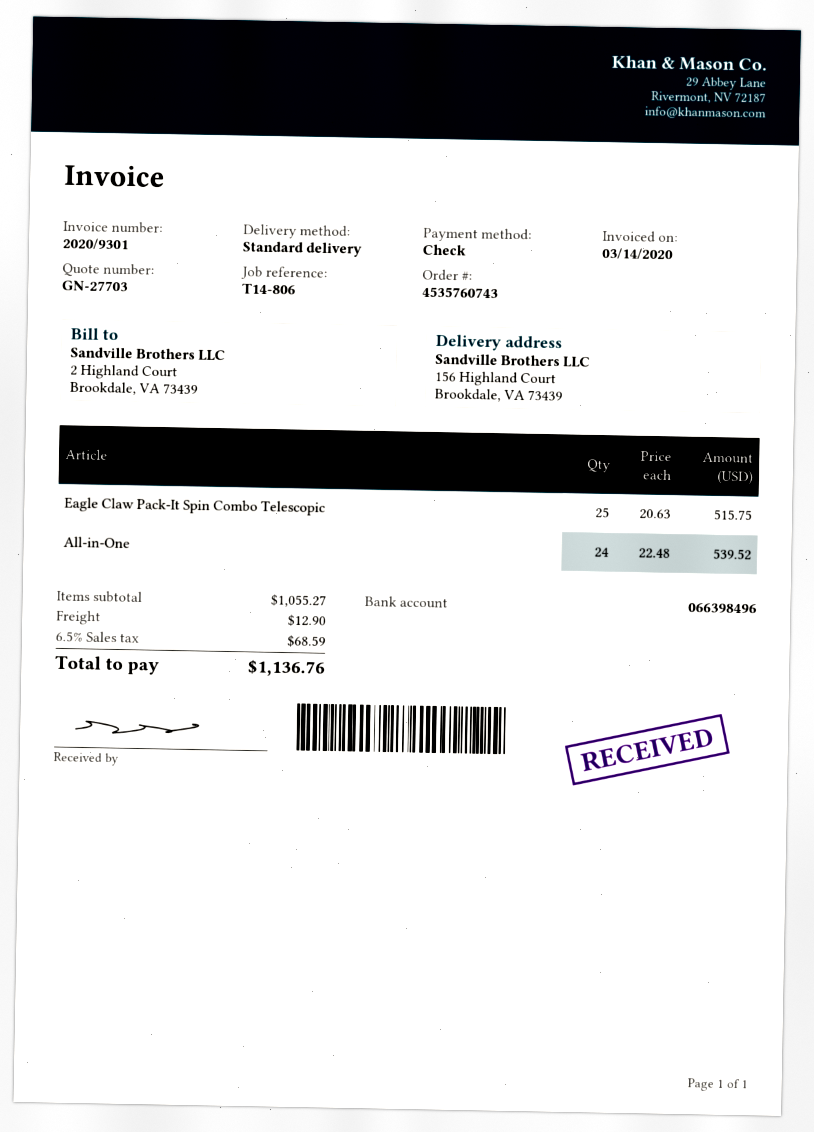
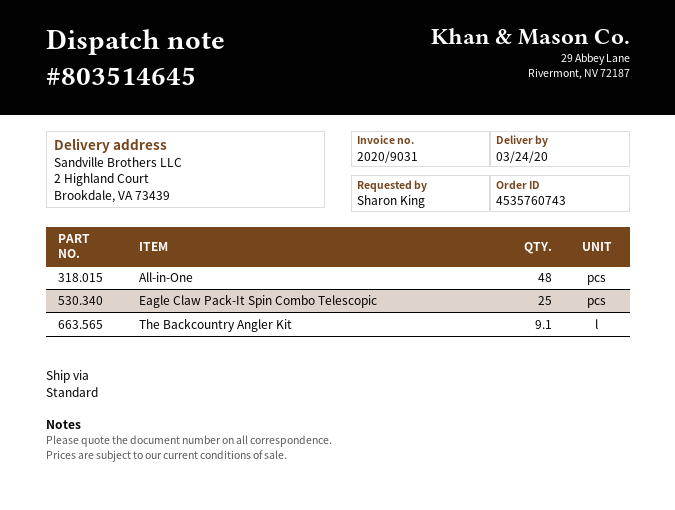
invoice number: 2020/9301 -> 2020/9031
ship to: 156 Highland Court, Brookdale, VA 73439 -> 2 Highland Court, Brookdale, VA 73439
All-in-One: 24 -> 48
The Backcountry Angler Kit: none -> 9.1

